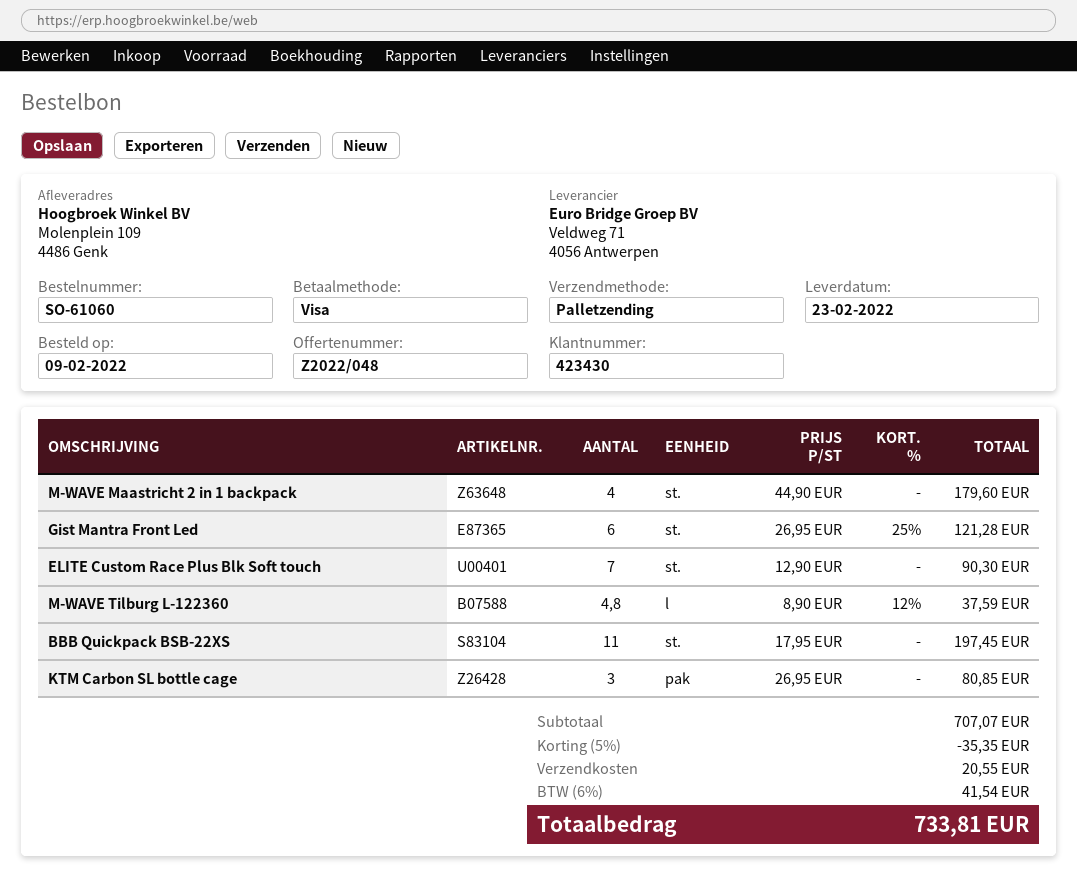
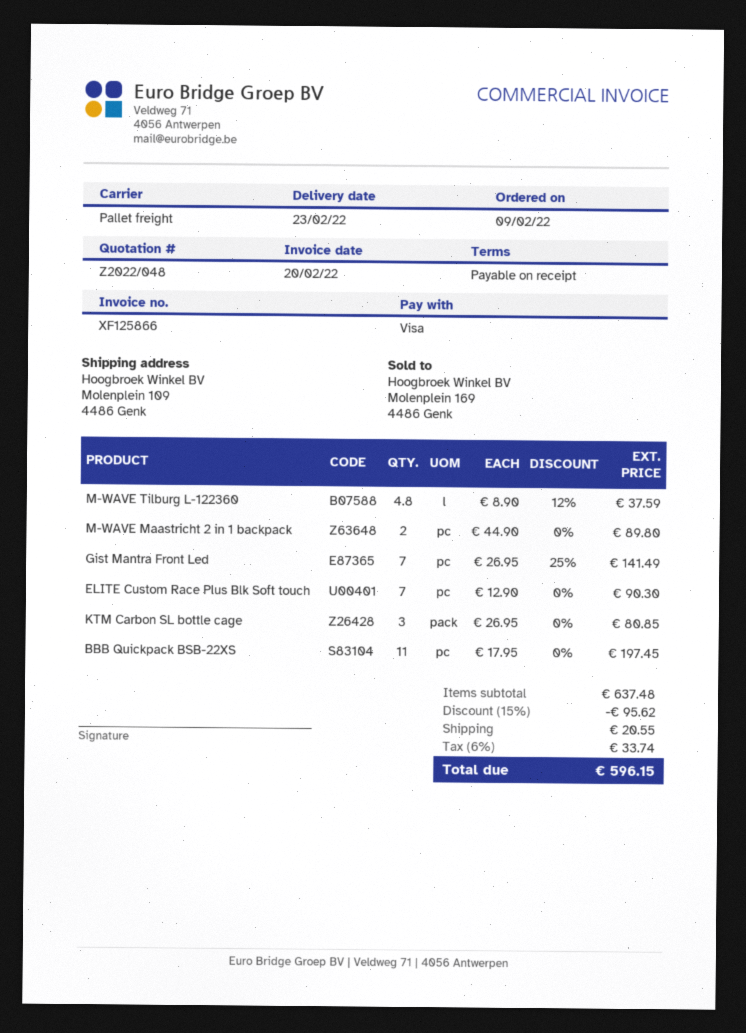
M-WAVE Maastricht 2 in 1 backpack: 4 x 44.90 = 179.60 -> 2 x 44.90 = 89.80
Gist Mantra Front Led: 6 x 26.95 - 25% = 121.28 -> 7 x 26.95 - 25% = 141.49
subtotal: 707.07 -> 637.48
discount: 5% = 35.35 -> 15% = 95.62
tax: 6% = 41.54 -> 6% = 33.74
total: 733.81 -> 596.15

